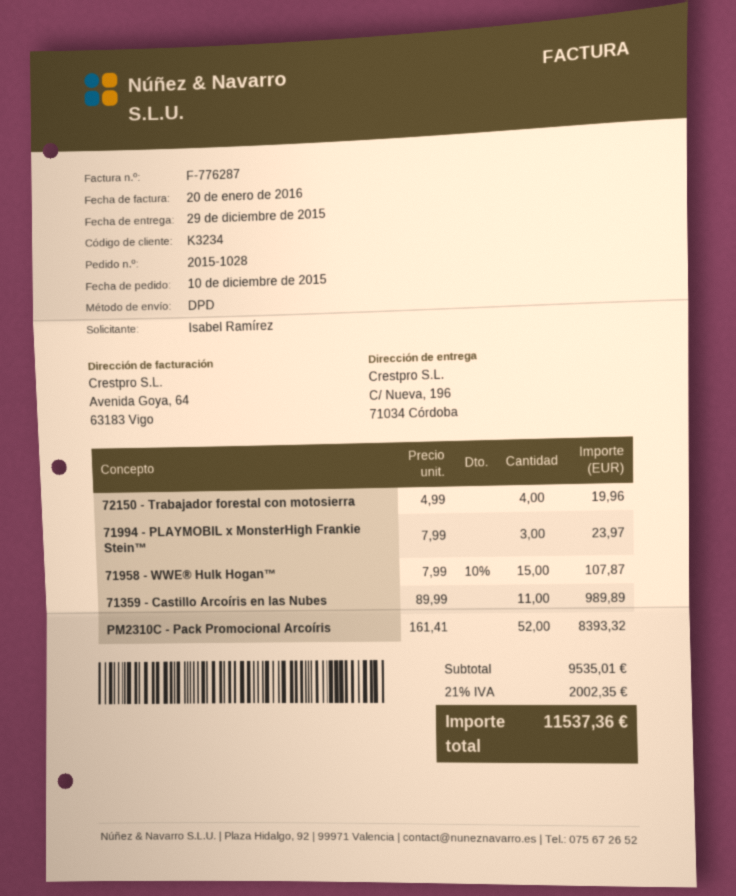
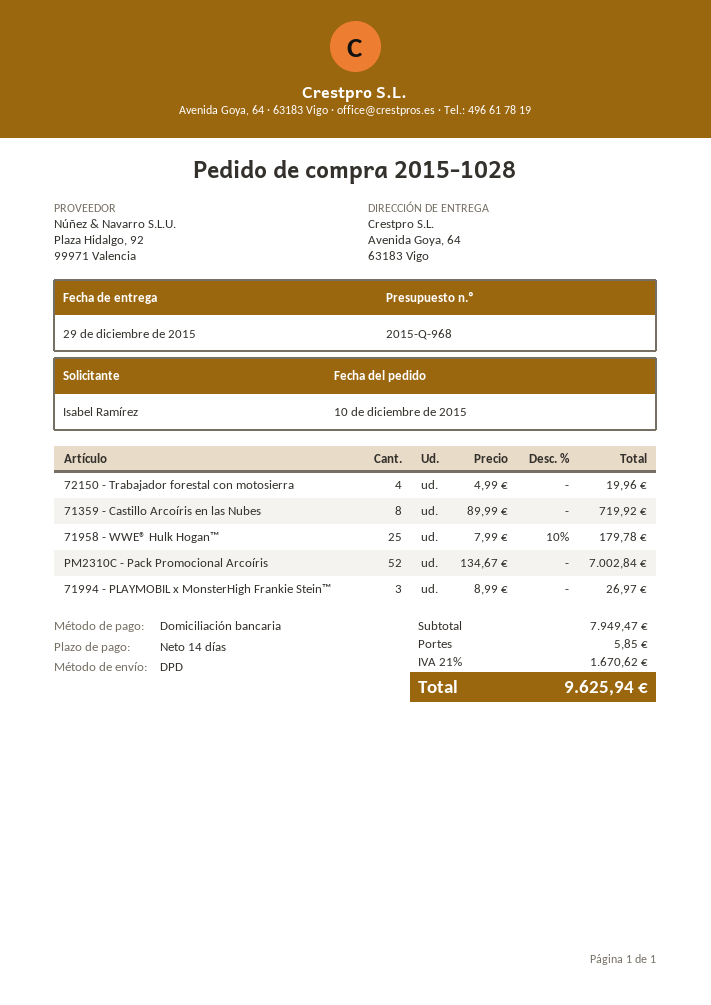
ship to: C/ Nueva, 196, 71034 Córdoba -> Avenida Goya, 64, 63183 Vigo
71994 - PLAYMOBIL x MonsterHigh Frankie Stein™: 3 x 7.99 = 23.97 -> 3 x 8.99 = 26.97
71958 - WWE® Hulk Hogan™: 15 x 7.99 - 10% = 107.87 -> 25 x 7.99 - 10% = 179.78
71359 - Castillo Arcoíris en las Nubes: 11 x 89.99 = 989.89 -> 8 x 89.99 = 719.92
PM2310C - Pack Promocional Arcoíris: 52 x 161.41 = 8393.32 -> 52 x 134.67 = 7002.84
subtotal: 9535.01 -> 7949.47
shipping: none -> 5.85
tax: 21% = 2002.35 -> 21% = 1670.62
total: 11537.36 -> 9625.94

